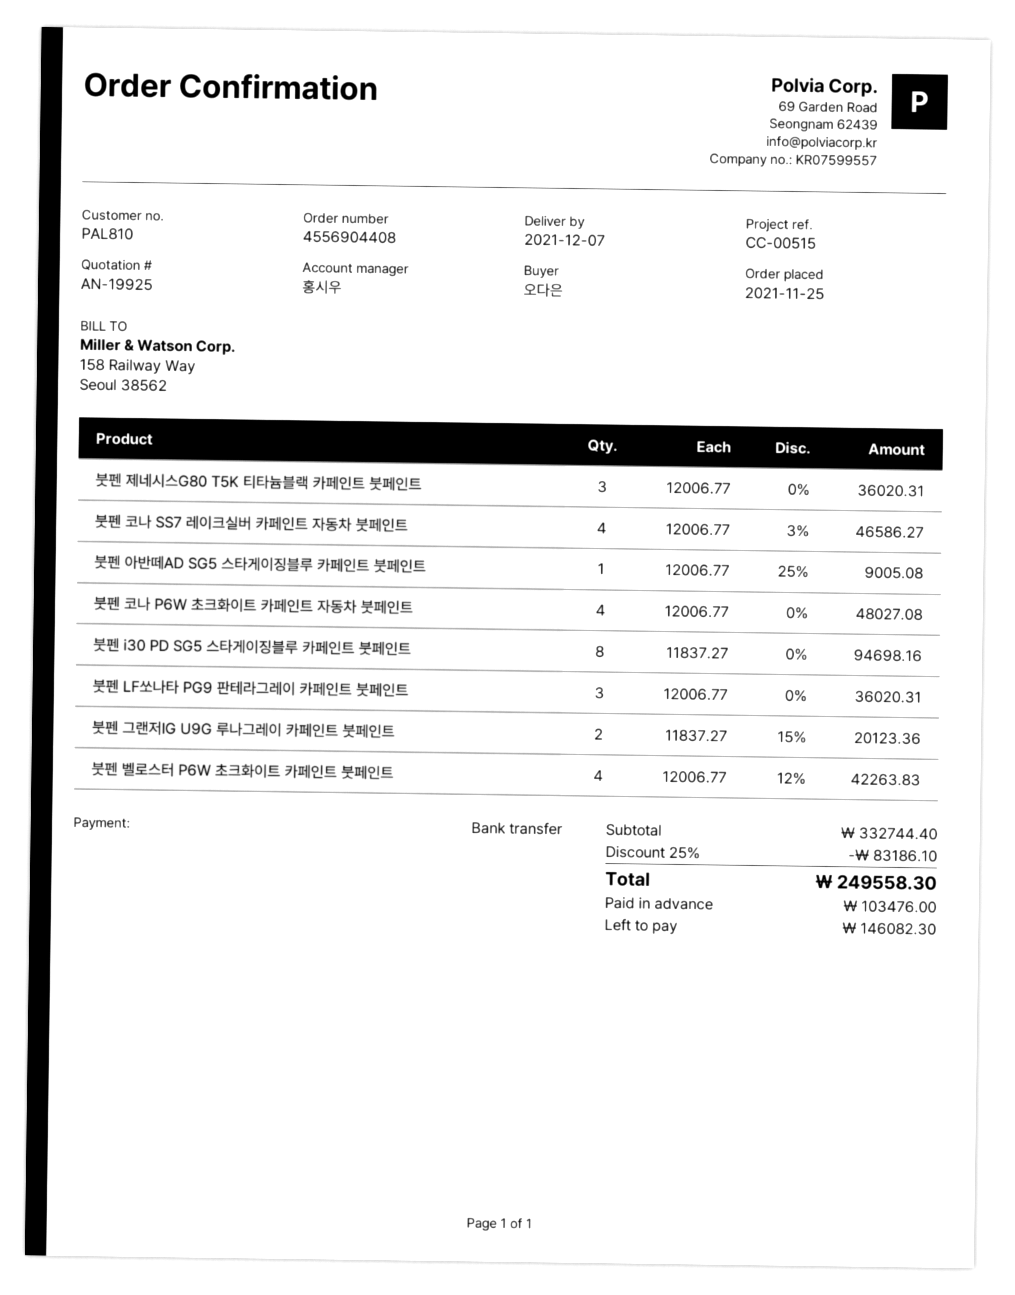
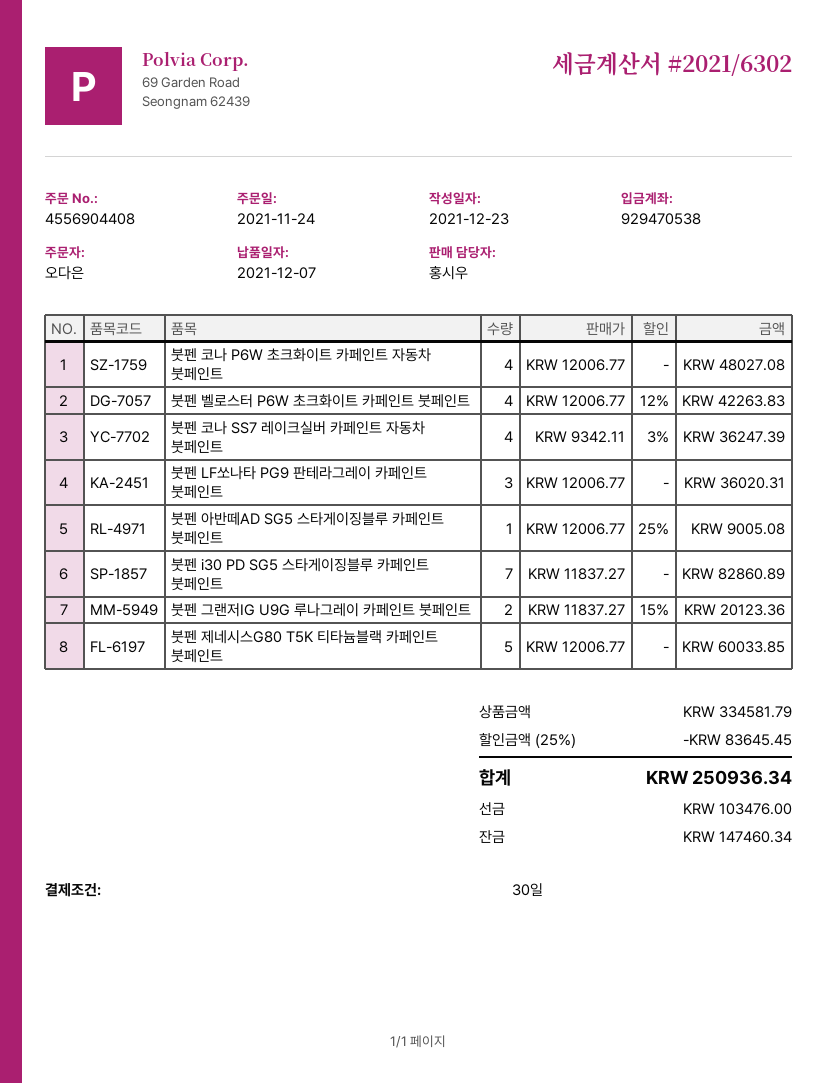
order date: 2021-11-25 -> 2021-11-24
붓펜 제네시스G80 T5K 티타늄블랙 카페인트 붓페인트: 3 x 12006.77 = 36020.31 -> 5 x 12006.77 = 60033.85
붓펜 코나 SS7 레이크실버 카페인트 자동차 붓페인트: 4 x 12006.77 - 3% = 46586.27 -> 4 x 9342.11 - 3% = 36247.39
붓펜 i30 PD SG5 스타게이징블루 카페인트 붓페인트: 8 x 11837.27 = 94698.16 -> 7 x 11837.27 = 82860.89
subtotal: 332744.40 -> 334581.79
discount: 25% = 83186.10 -> 25% = 83645.45
total: 249558.30 -> 250936.34
balance: 146082.30 -> 147460.34

